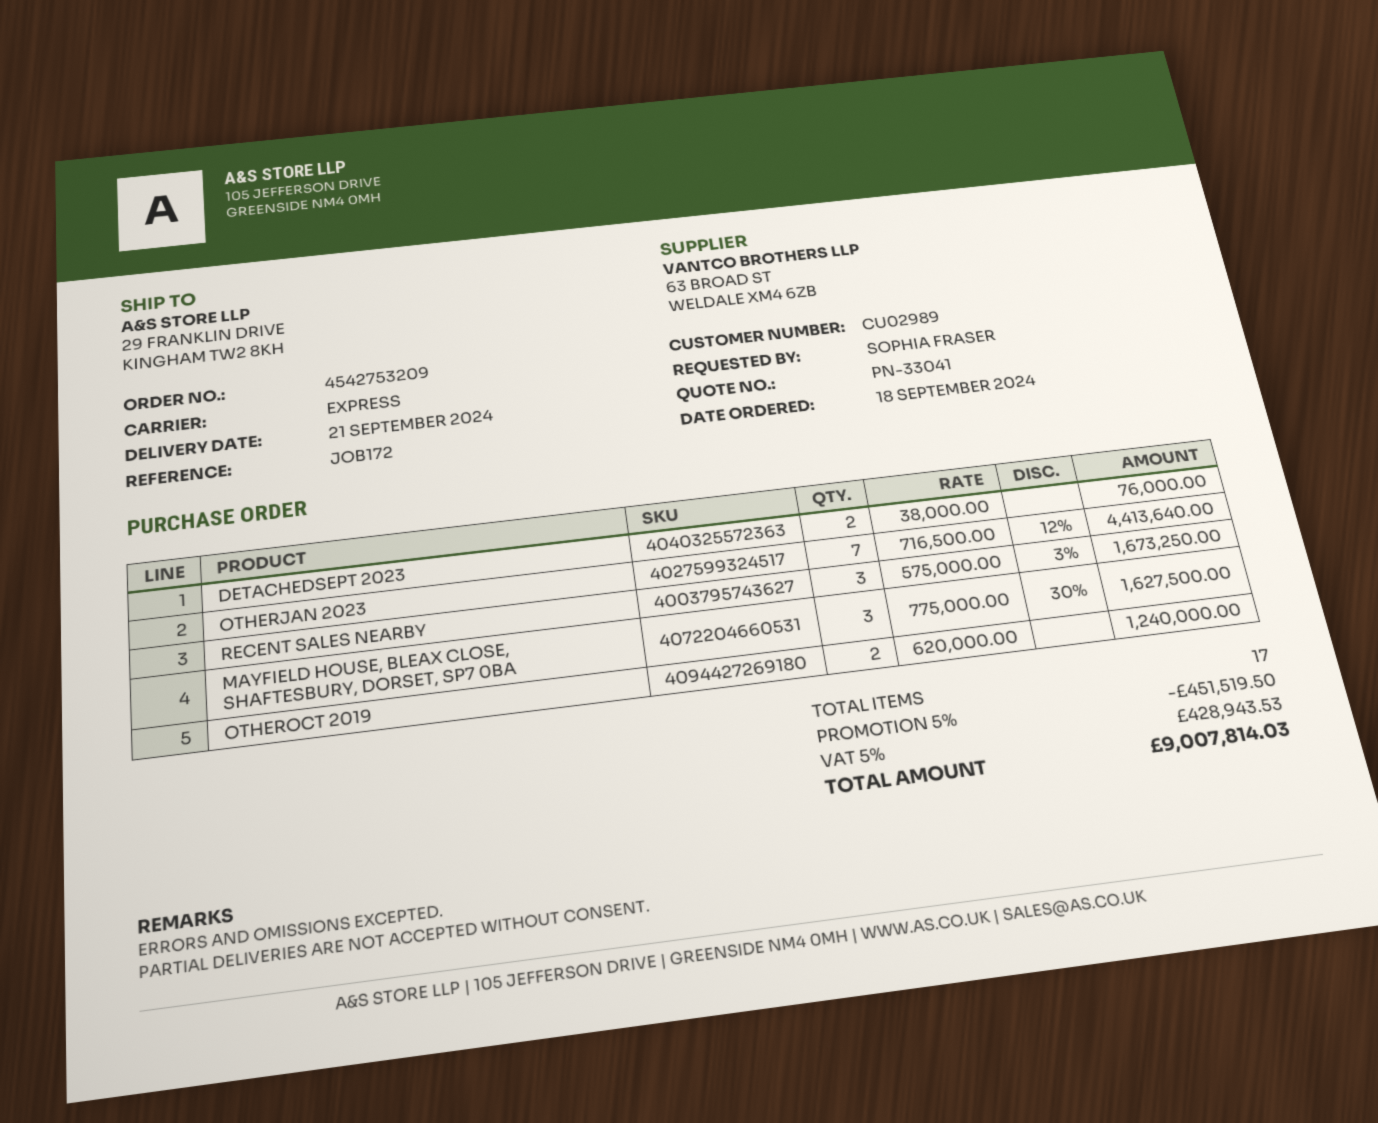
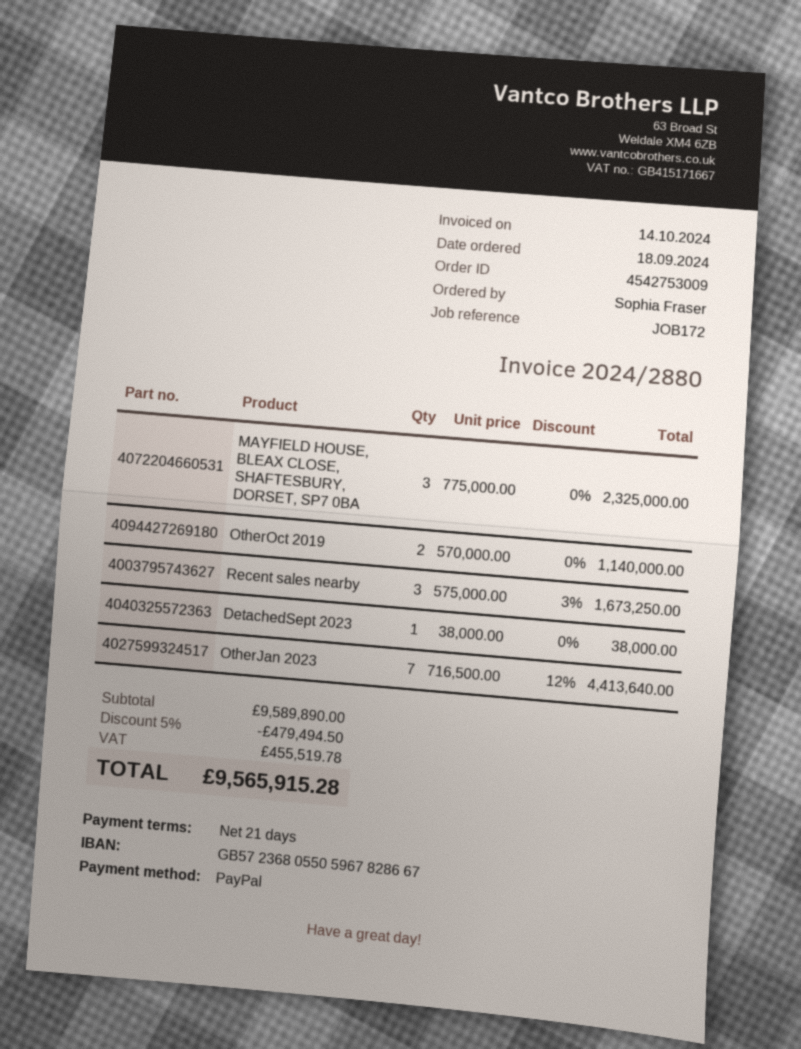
order number: 4542753209 -> 4542753009
DETACHEDSEPT 2023: 2 x 38000.00 = 76000.00 -> 1 x 38000.00 = 38000.00
MAYFIELD HOUSE, BLEAX CLOSE, SHAFTESBURY, DORSET, SP7 0BA: 3 x 775000.00 - 30% = 1627500.00 -> 3 x 775000.00 = 2325000.00
OTHEROCT 2019: 2 x 620000.00 = 1240000.00 -> 2 x 570000.00 = 1140000.00
discount: 5% = 451519.50 -> 5% = 479494.50
tax: 428943.53 -> 455519.78
total: 9007814.03 -> 9565915.28

